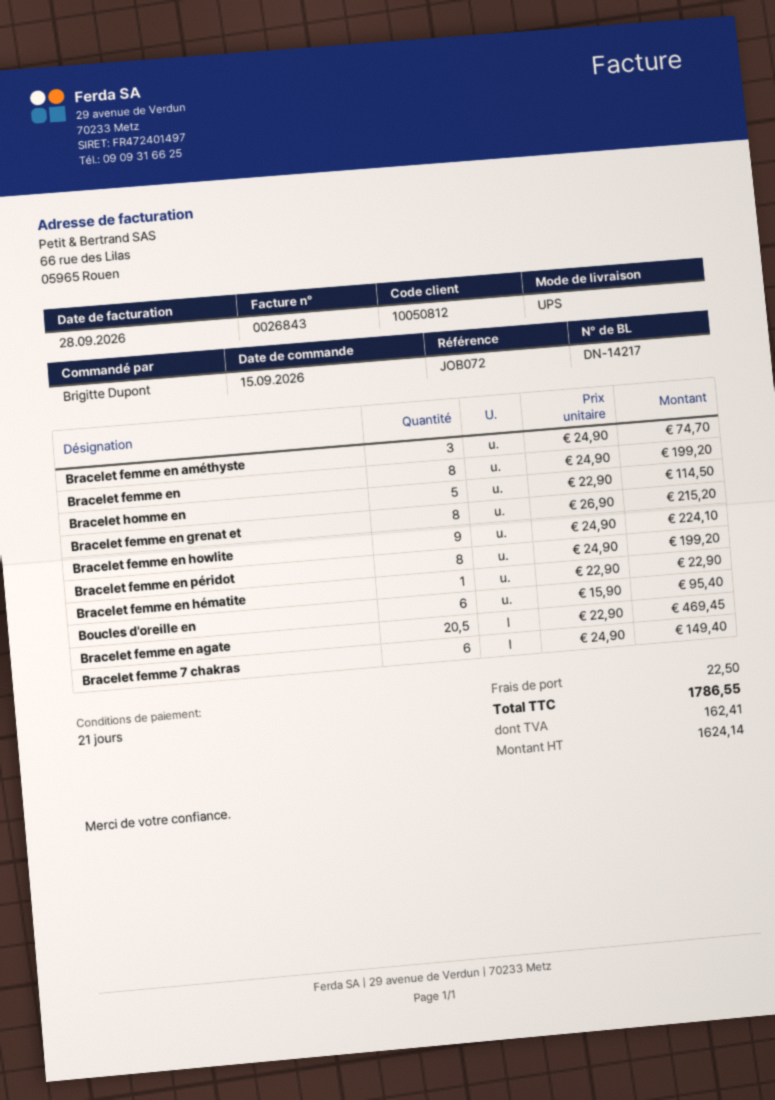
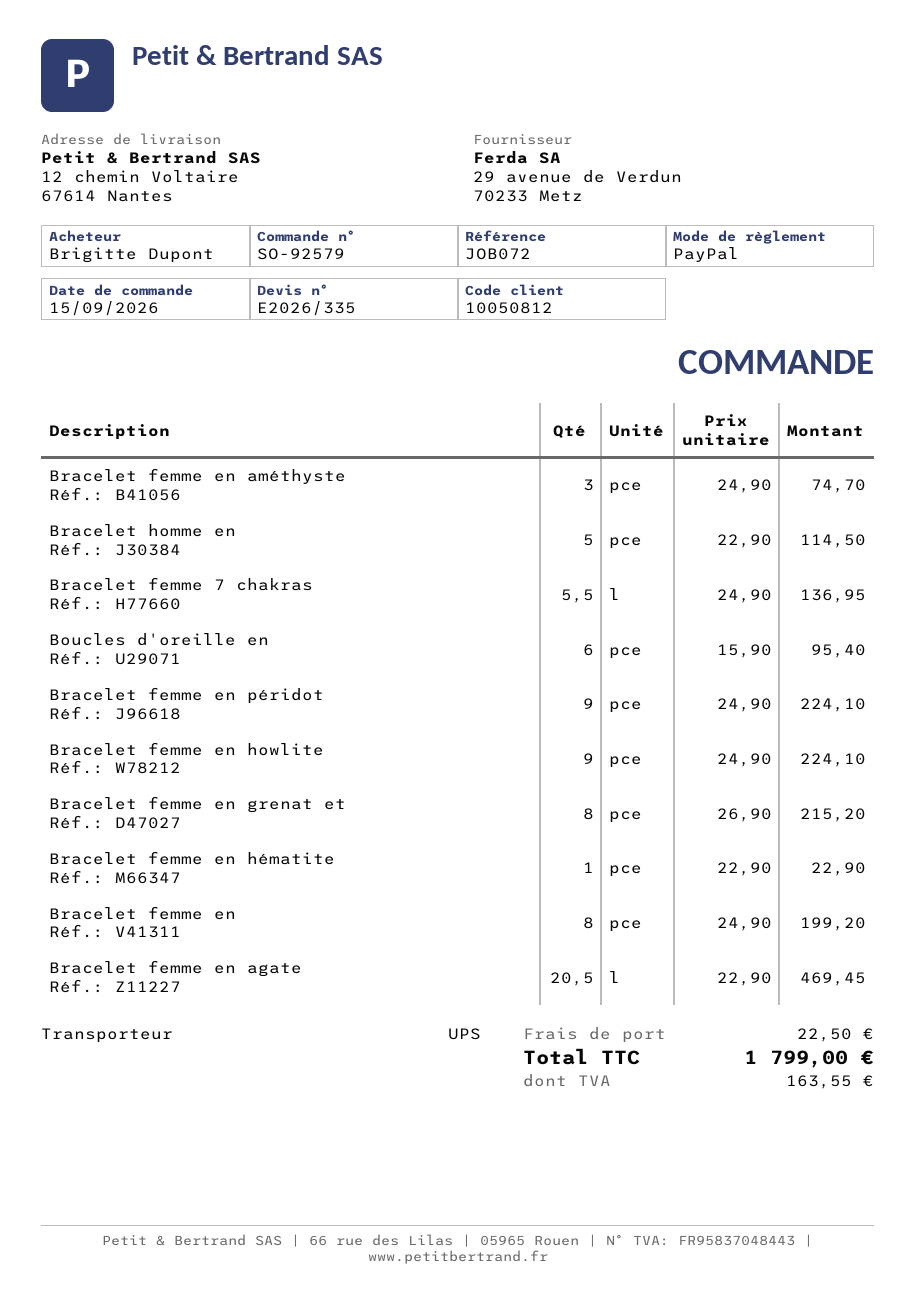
Bracelet femme en péridot: 8 x 24.90 = 199.20 -> 9 x 24.90 = 224.10
Bracelet femme 7 chakras: 6 x 24.90 = 149.40 -> 5.5 x 24.90 = 136.95
tax: 162.41 -> 163.55
total: 1786.55 -> 1799.00

